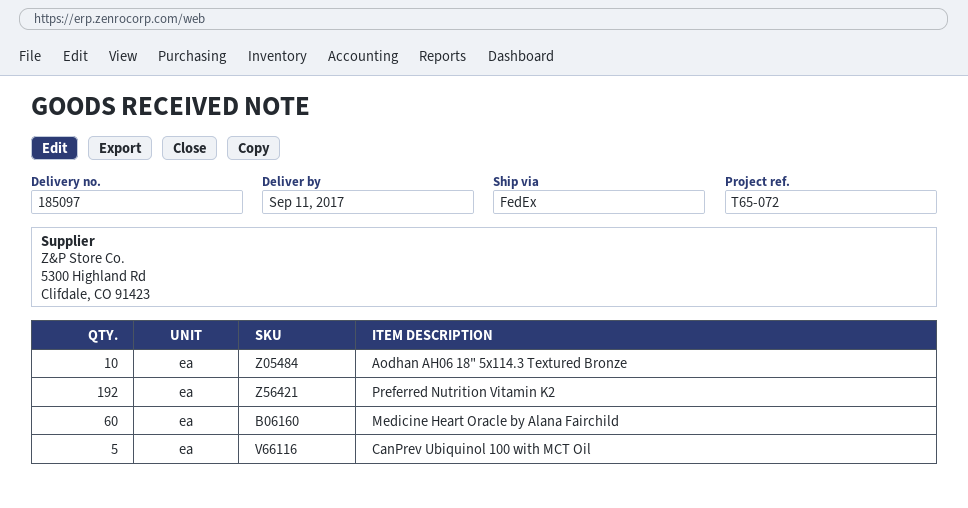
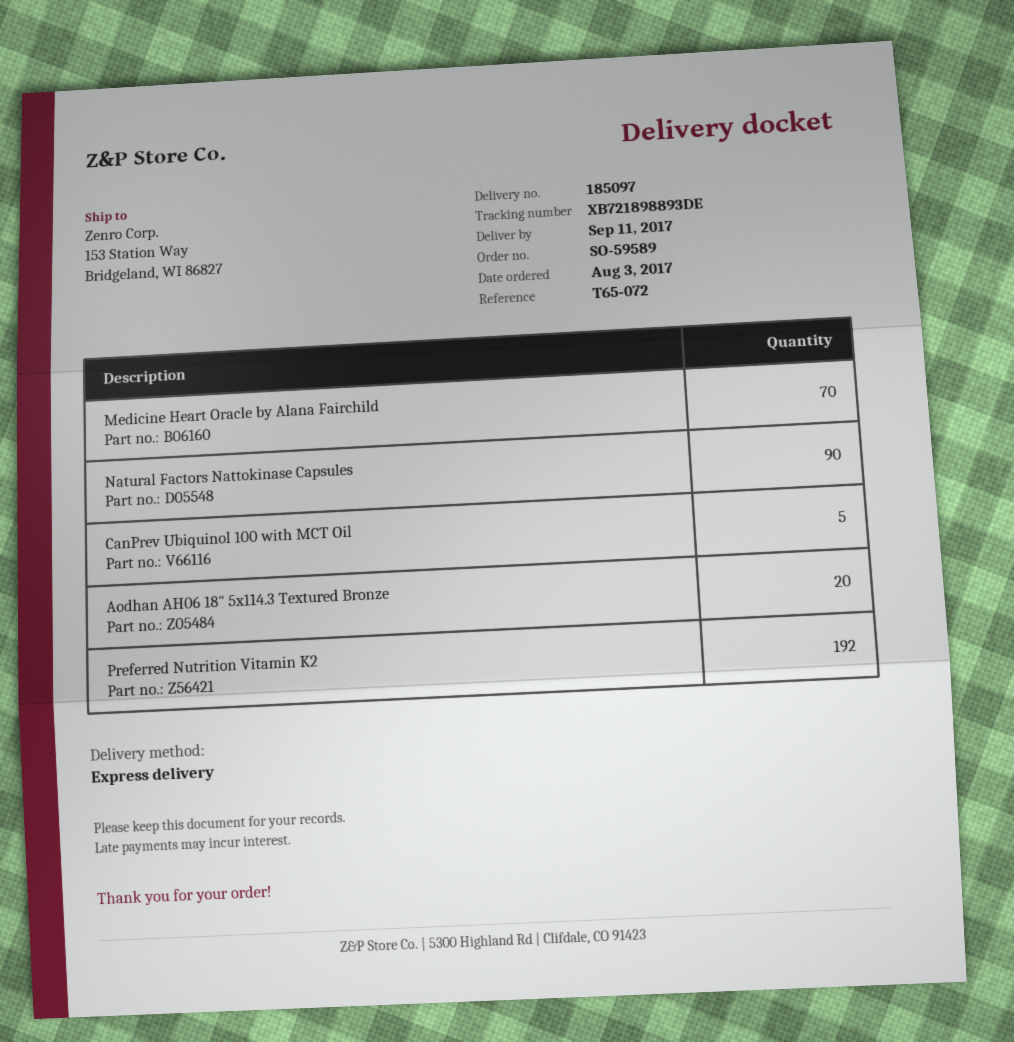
shipping method: FedEx -> express
Aodhan AH06 18" 5x114.3 Textured Bronze: 10 -> 20
Medicine Heart Oracle by Alana Fairchild: 60 -> 70
Natural Factors Nattokinase Capsules: none -> 90

